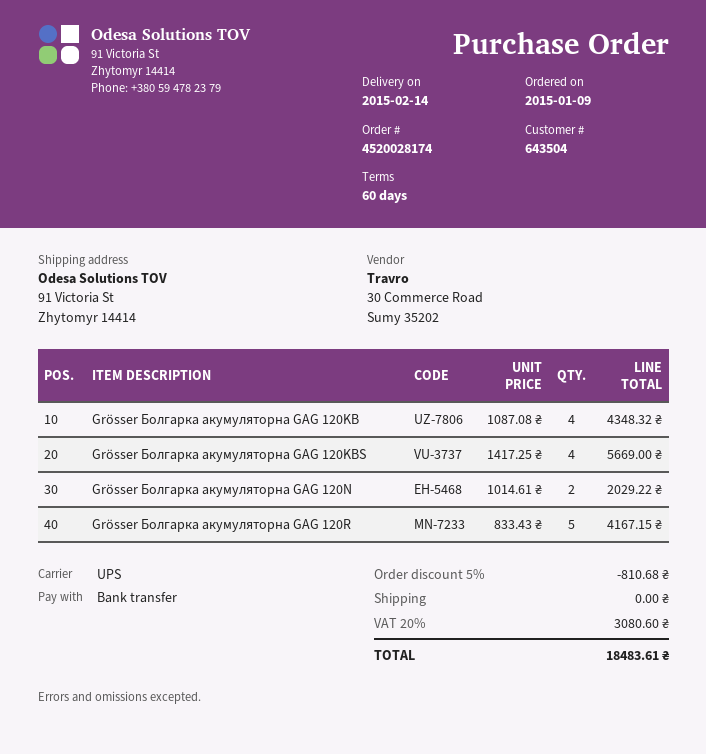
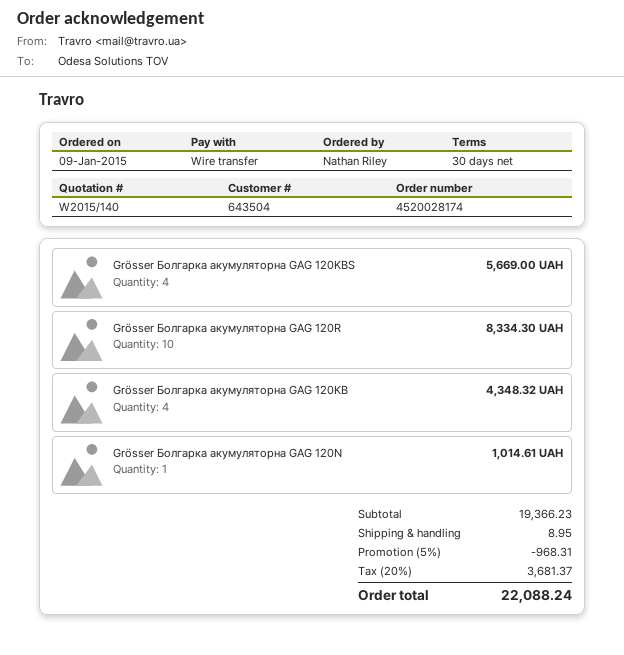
payment terms: 60 days -> 30 days
Grösser Болгарка акумуляторна GAG 120N: 2 for 2029.22 -> 1 for 1014.61
Grösser Болгарка акумуляторна GAG 120R: 5 for 4167.15 -> 10 for 8334.30
discount: 5% = 810.68 -> 5% = 968.31
shipping: 0.00 -> 8.95
tax: 20% = 3080.60 -> 20% = 3681.37
total: 18483.61 -> 22088.24

